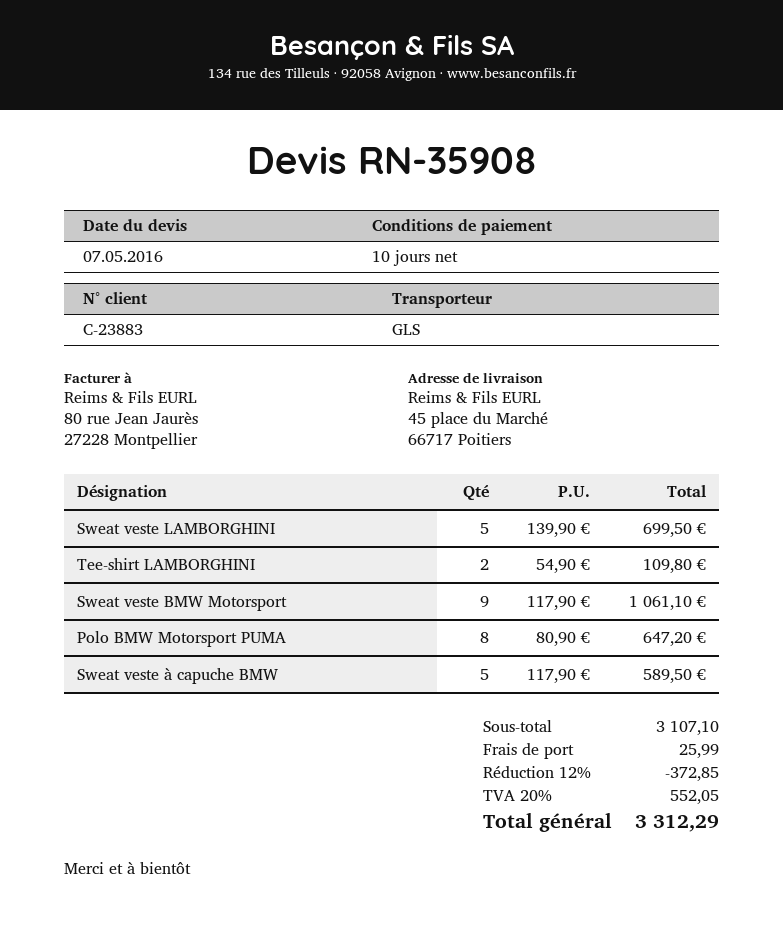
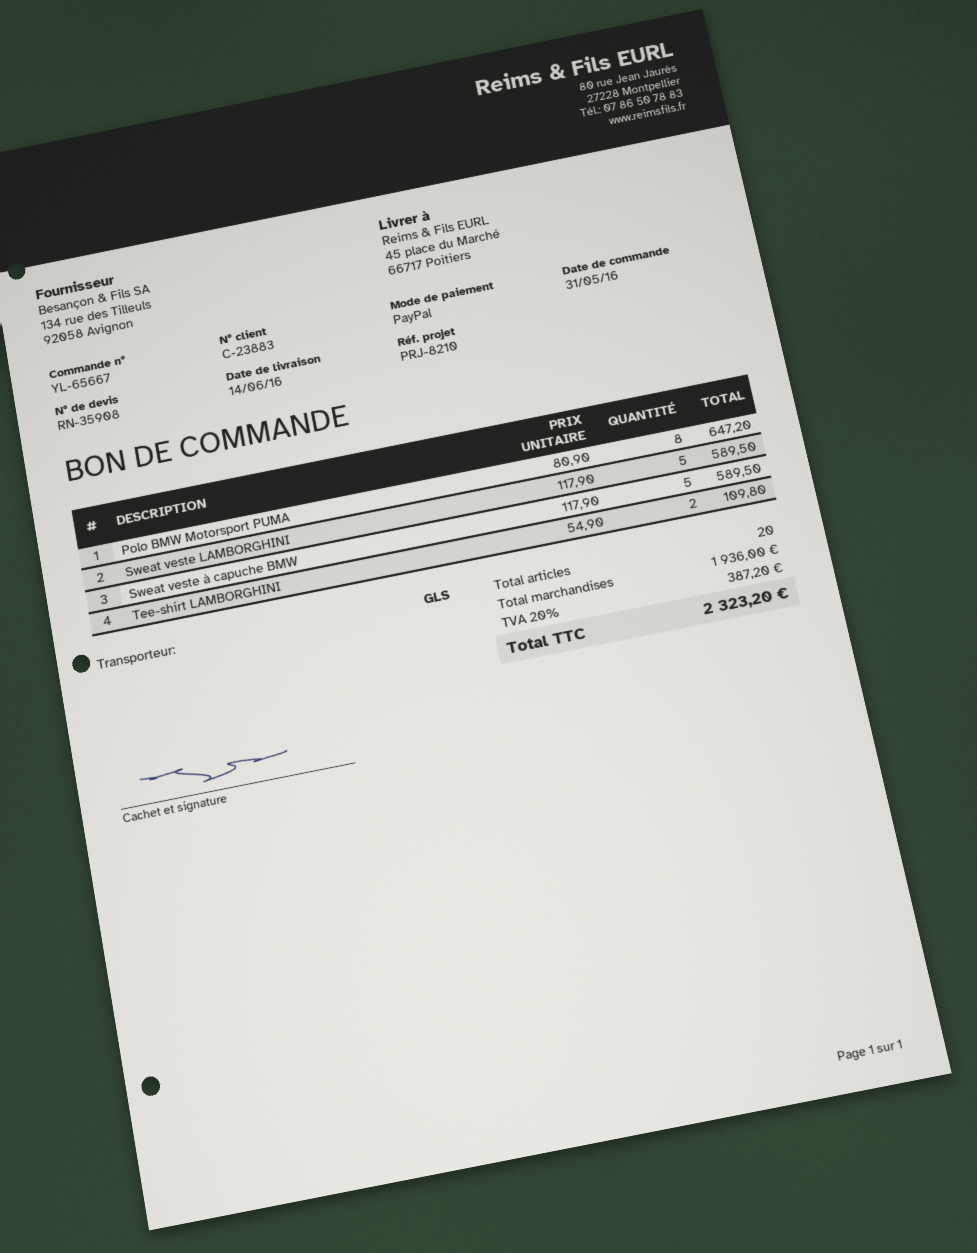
Sweat veste LAMBORGHINI: 5 x 139.90 = 699.50 -> 5 x 117.90 = 589.50
Sweat veste BMW Motorsport: 9 x 117.90 = 1061.10 -> none
subtotal: 3107.10 -> 1936.00
discount: 12% = 372.85 -> none
shipping: 25.99 -> none
tax: 20% = 552.05 -> 20% = 387.20
total: 3312.29 -> 2323.20

